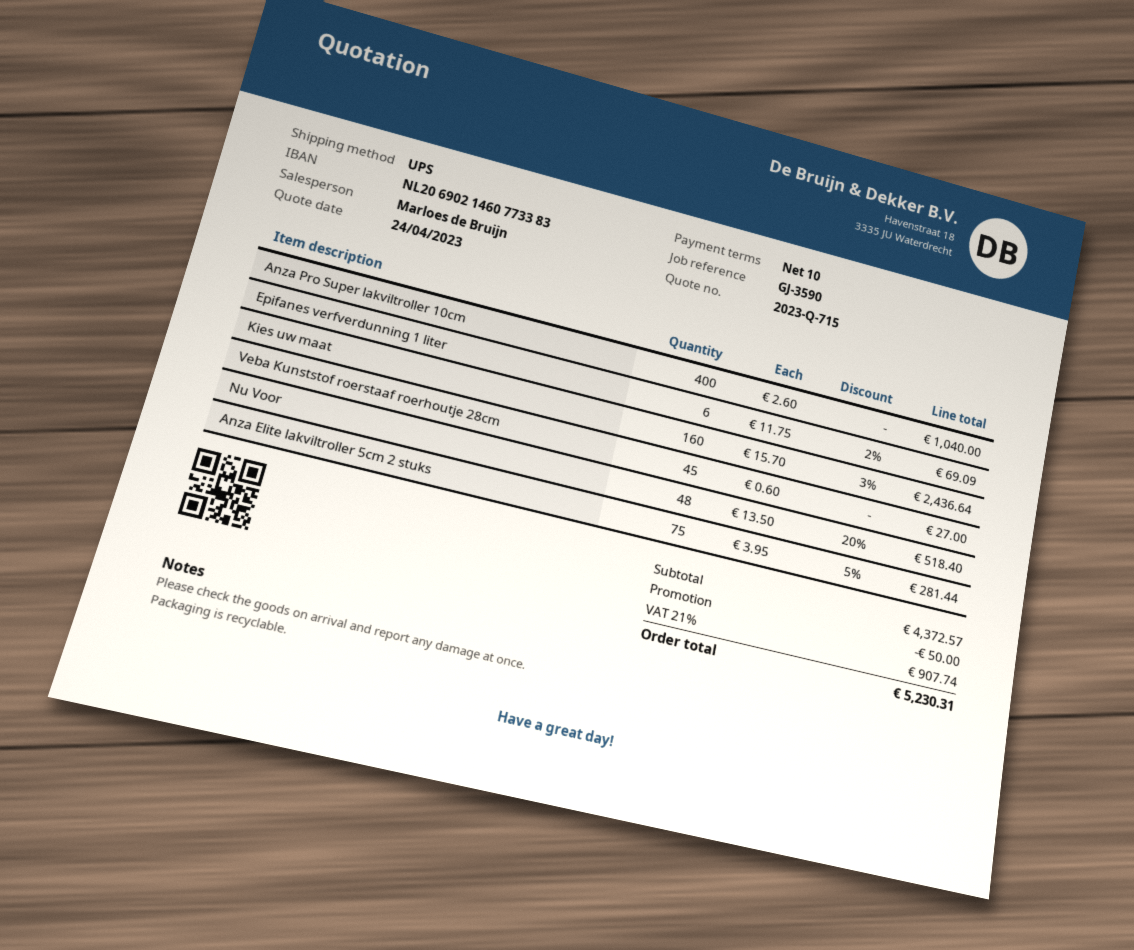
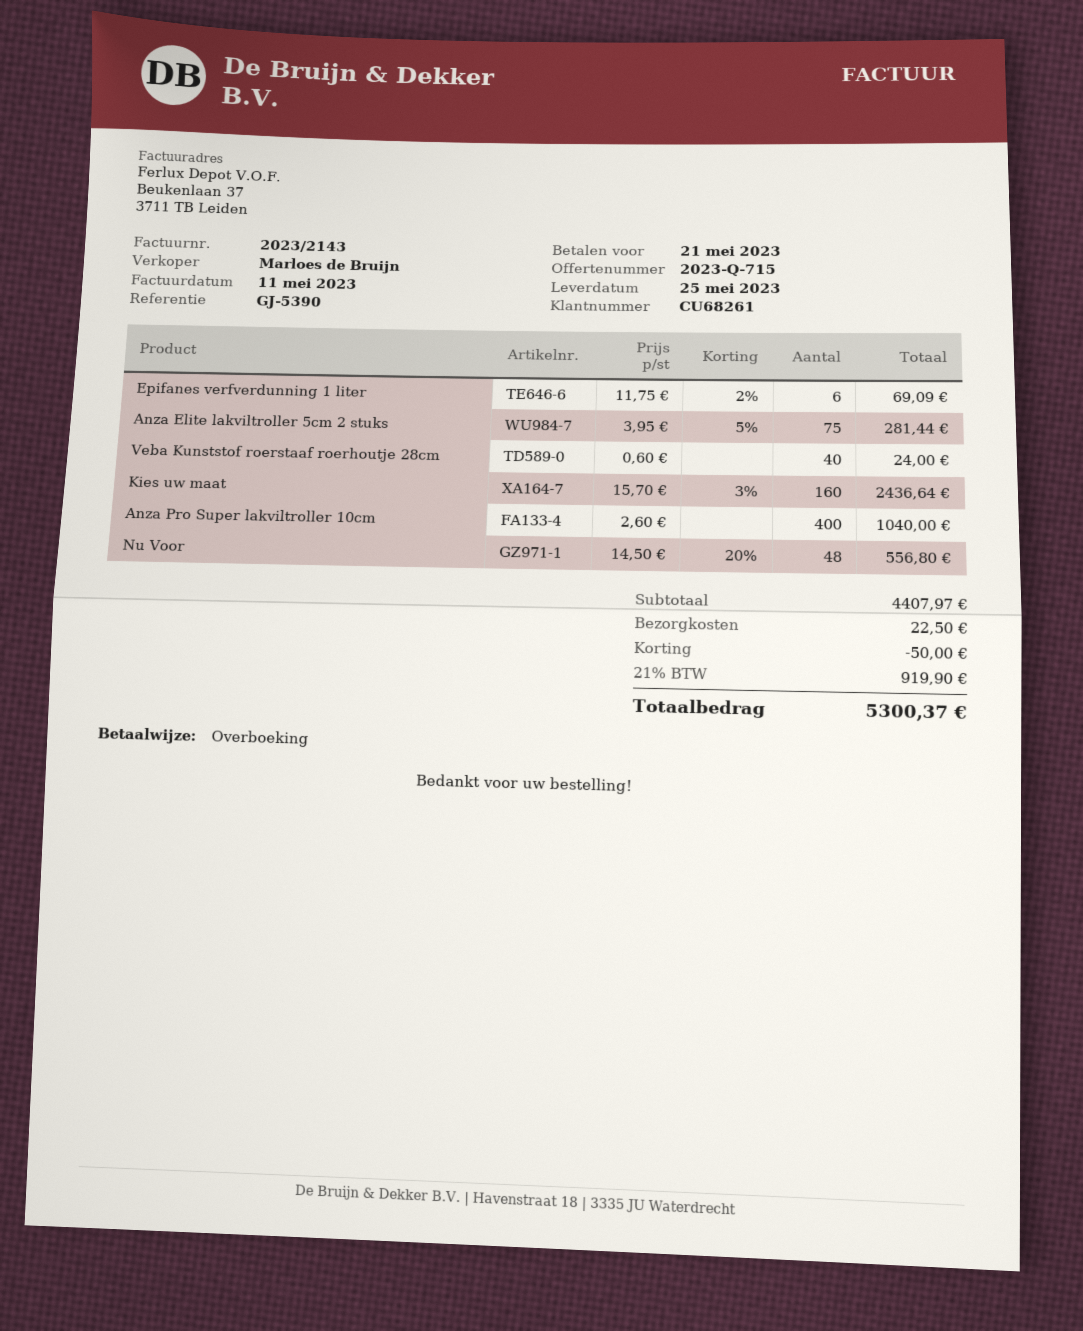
reference: GJ-3590 -> GJ-5390
Veba Kunststof roerstaaf roerhoutje 28cm: 45 x 0.60 = 27.00 -> 40 x 0.60 = 24.00
Nu Voor: 48 x 13.50 - 20% = 518.40 -> 48 x 14.50 - 20% = 556.80
subtotal: 4372.57 -> 4407.97
shipping: none -> 22.50
tax: 21% = 907.74 -> 21% = 919.90
total: 5230.31 -> 5300.37

